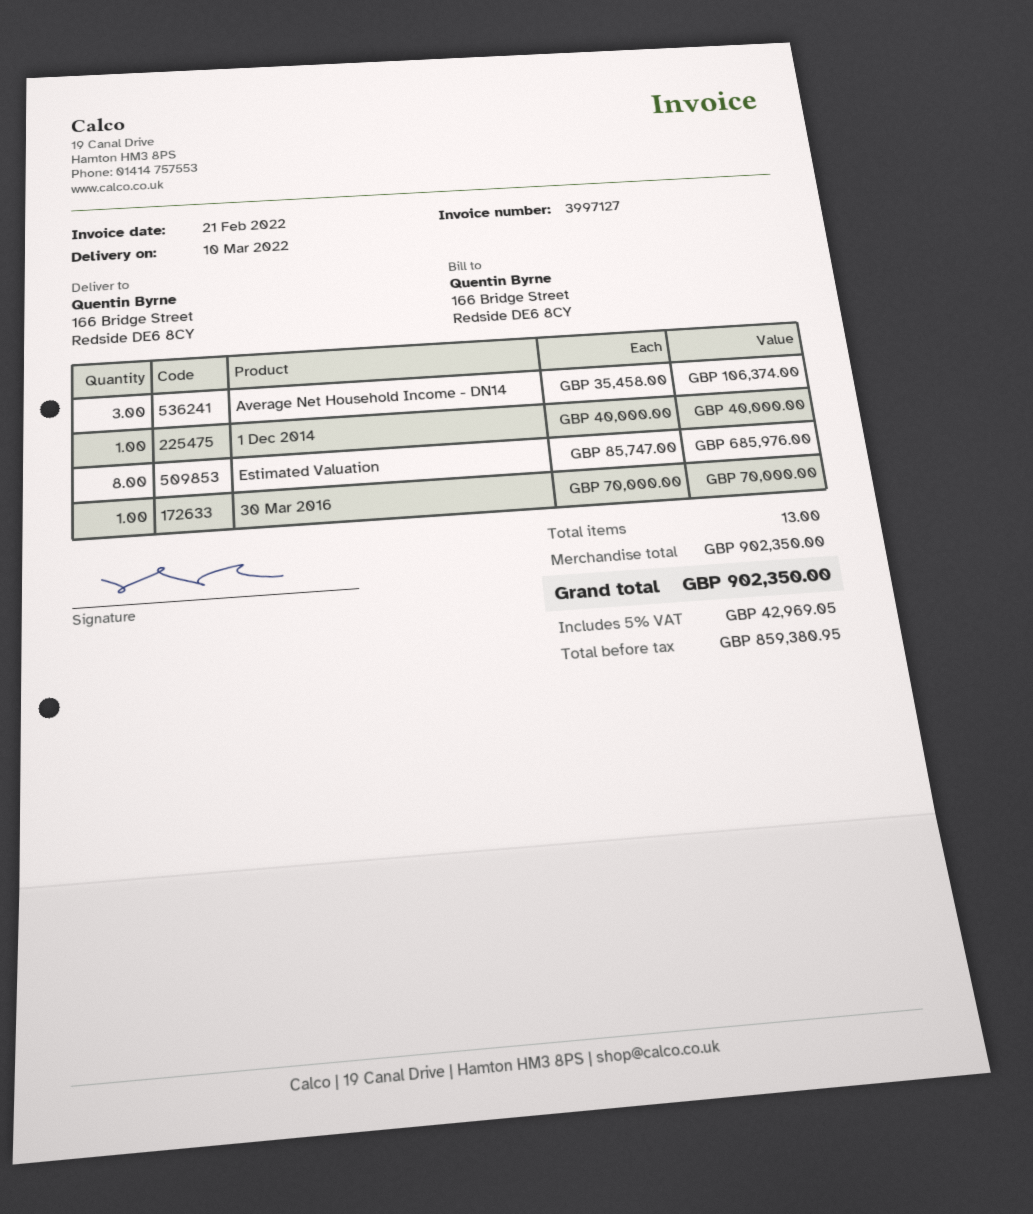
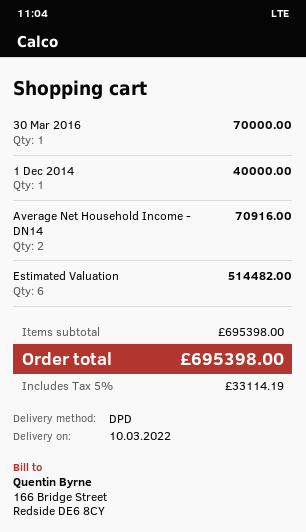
Average Net Household Income - DN14: 3 for 106374.00 -> 2 for 70916.00
Estimated Valuation: 8 for 685976.00 -> 6 for 514482.00
subtotal: 902350.00 -> 695398.00
tax: 5% = 42969.05 -> 5% = 33114.19
total: 902350.00 -> 695398.00

